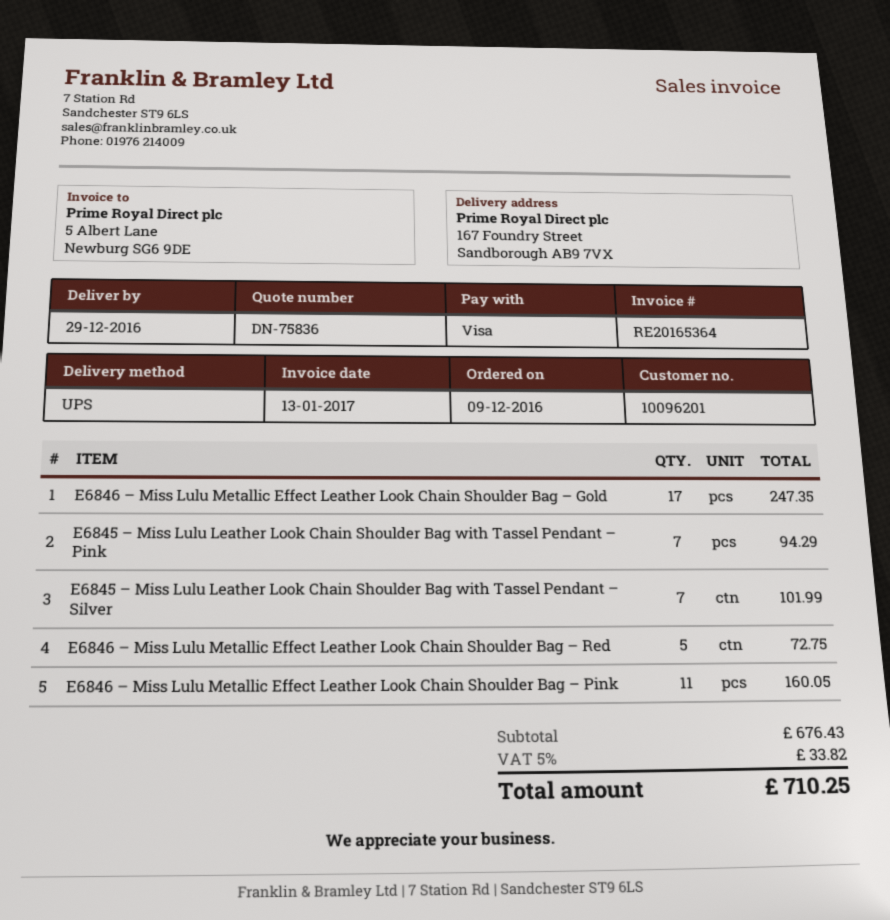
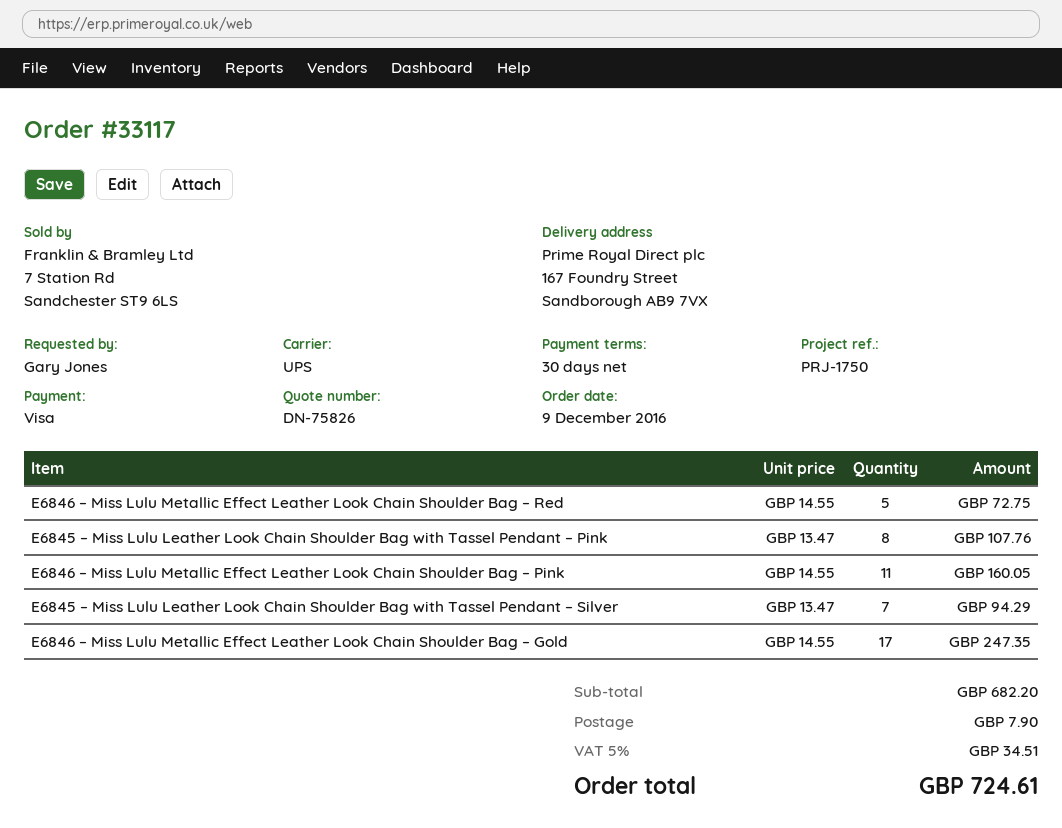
quote number: DN-75836 -> DN-75826
E6845 – Miss Lulu Leather Look Chain Shoulder Bag with Tassel Pendant – Pink: 7 for 94.29 -> 8 for 107.76
E6845 – Miss Lulu Leather Look Chain Shoulder Bag with Tassel Pendant – Silver: 7 for 101.99 -> 7 for 94.29
subtotal: 676.43 -> 682.20
shipping: none -> 7.90
tax: 5% = 33.82 -> 5% = 34.51
total: 710.25 -> 724.61

